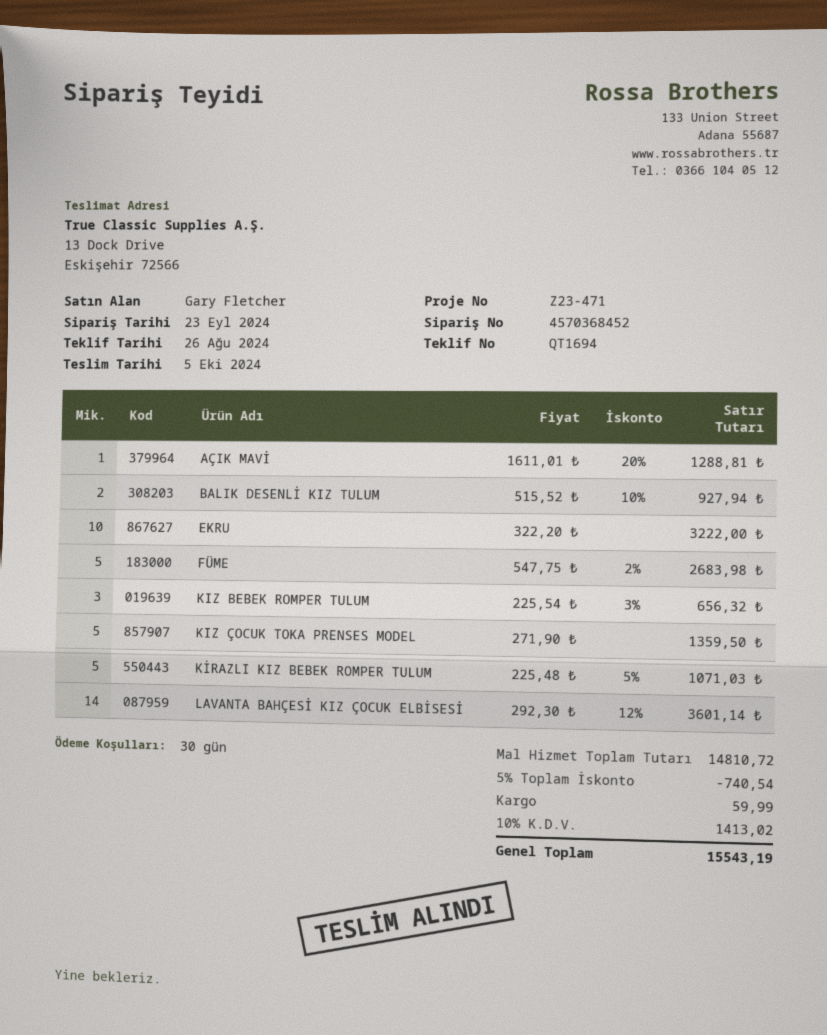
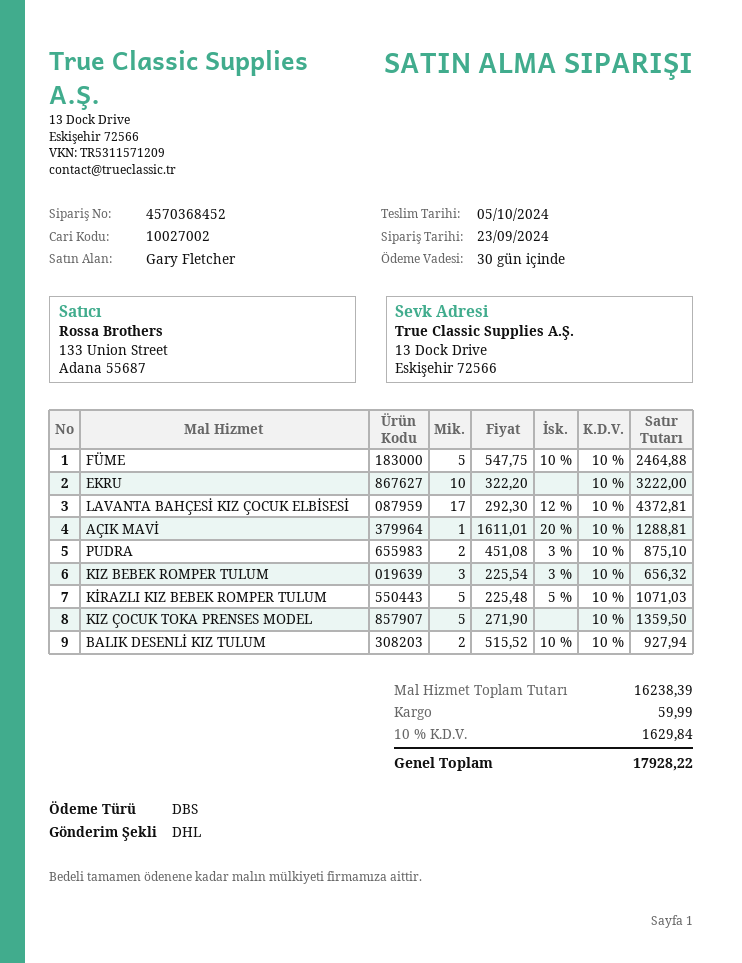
FÜME: 5 x 547.75 - 2% = 2683.98 -> 5 x 547.75 - 10% = 2464.88
LAVANTA BAHÇESİ KIZ ÇOCUK ELBİSESİ: 14 x 292.30 - 12% = 3601.14 -> 17 x 292.30 - 12% = 4372.81
PUDRA: none -> 2 x 451.08 - 3% = 875.10
subtotal: 14810.72 -> 16238.39
discount: 5% = 740.54 -> none
tax: 10% = 1413.02 -> 10% = 1629.84
total: 15543.19 -> 17928.22

